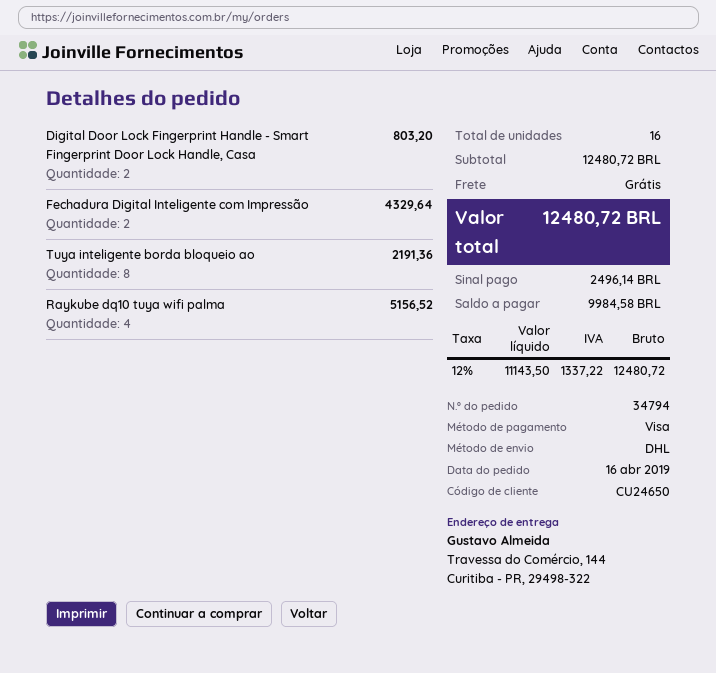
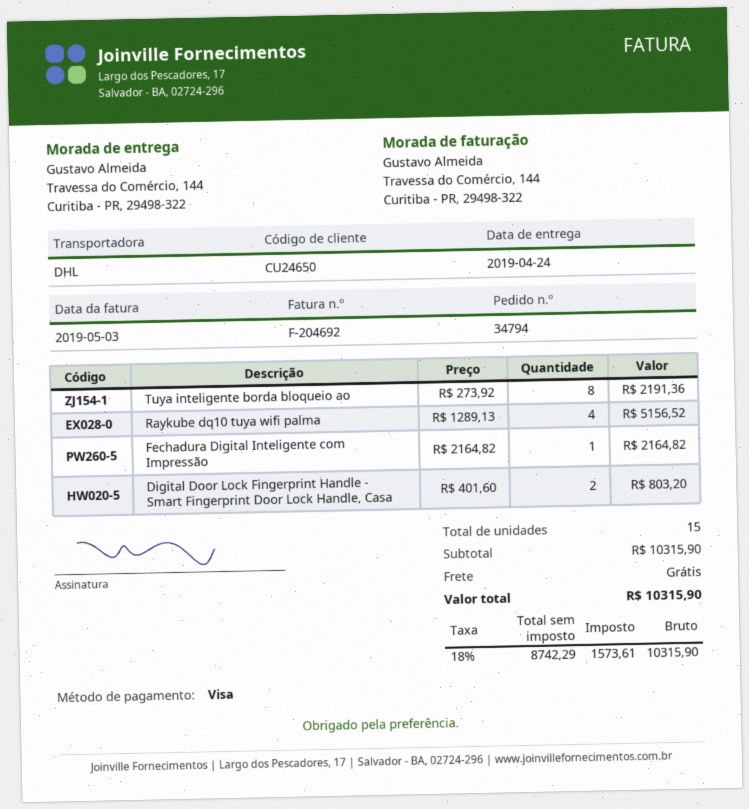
Fechadura Digital Inteligente com Impressão: 2 for 4329.64 -> 1 for 2164.82
total quantity: 16 -> 15
subtotal: 12480.72 -> 10315.90
net: 11143.50 -> 8742.29
tax: 12% = 1337.22 -> 18% = 1573.61
total: 12480.72 -> 10315.90

